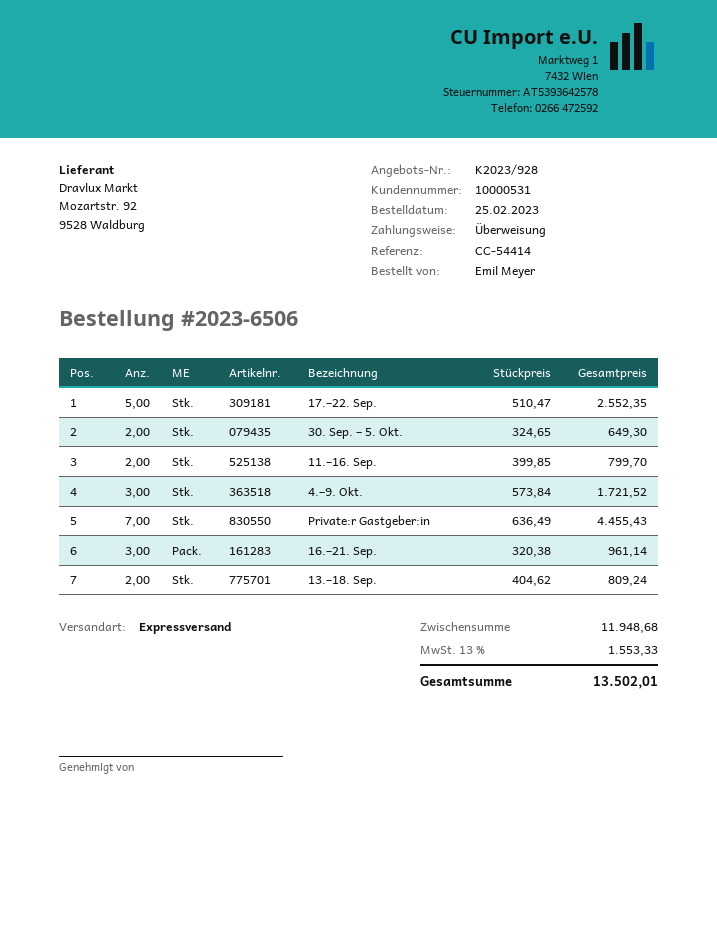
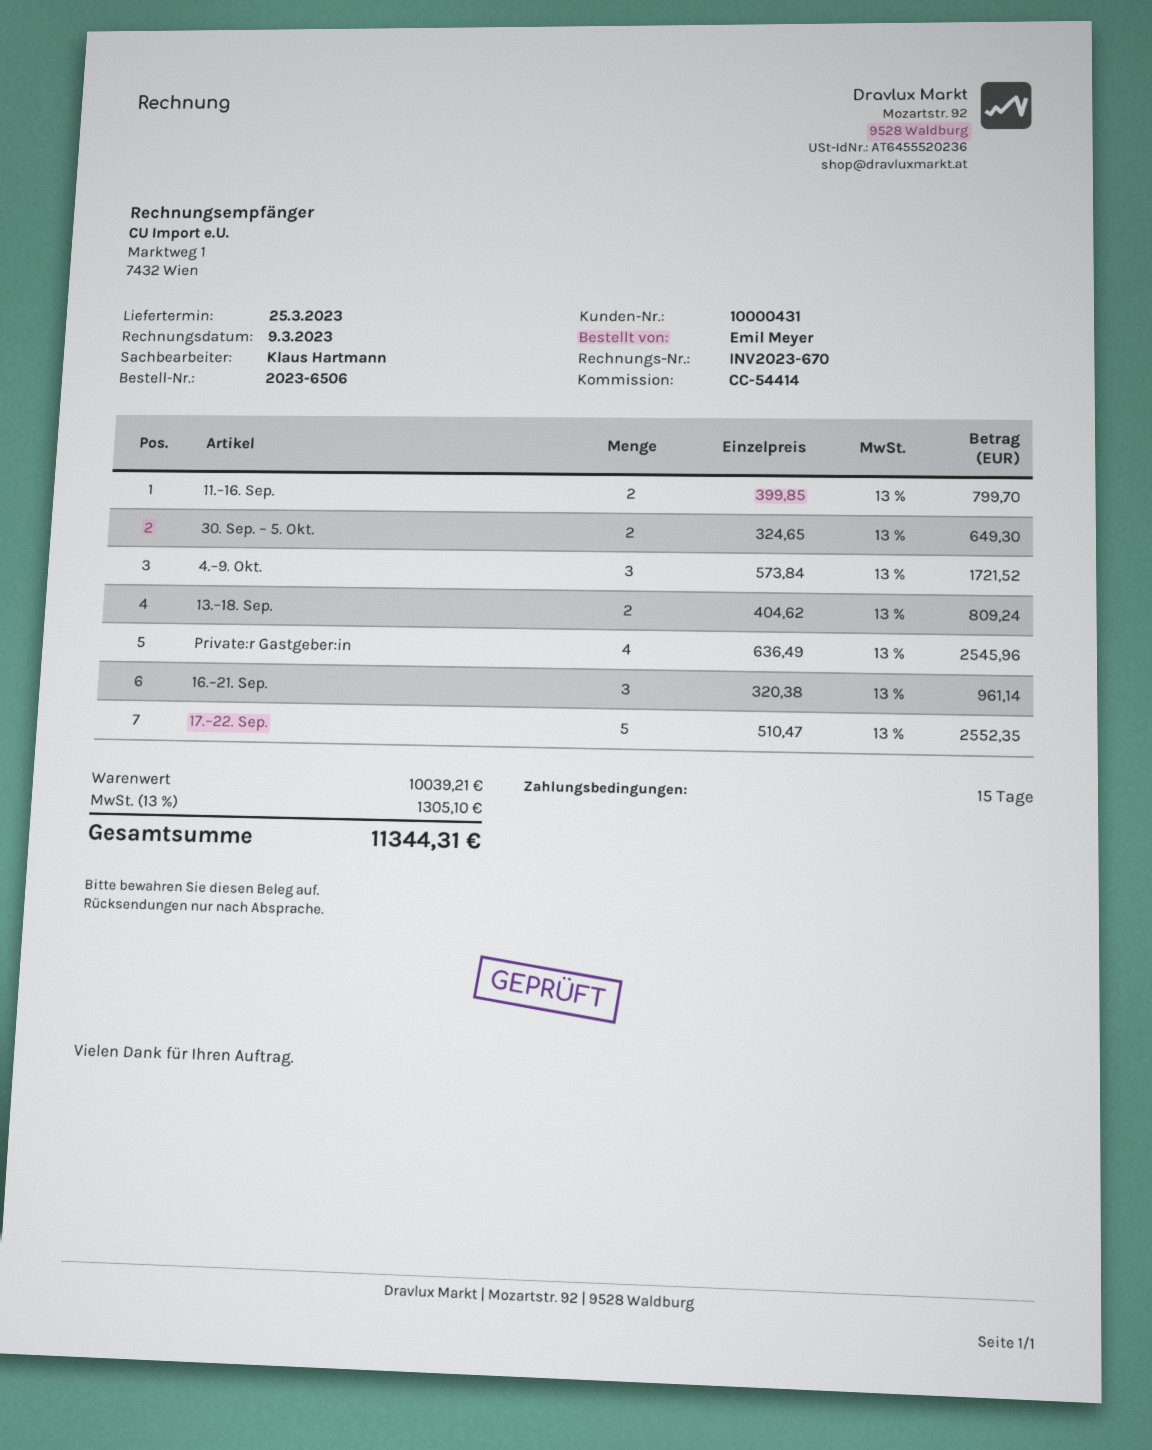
customer number: 10000531 -> 10000431
Private:r Gastgeber:in: 7 x 636.49 = 4455.43 -> 4 x 636.49 = 2545.96
subtotal: 11948.68 -> 10039.21
tax: 13% = 1553.33 -> 13% = 1305.10
total: 13502.01 -> 11344.31

